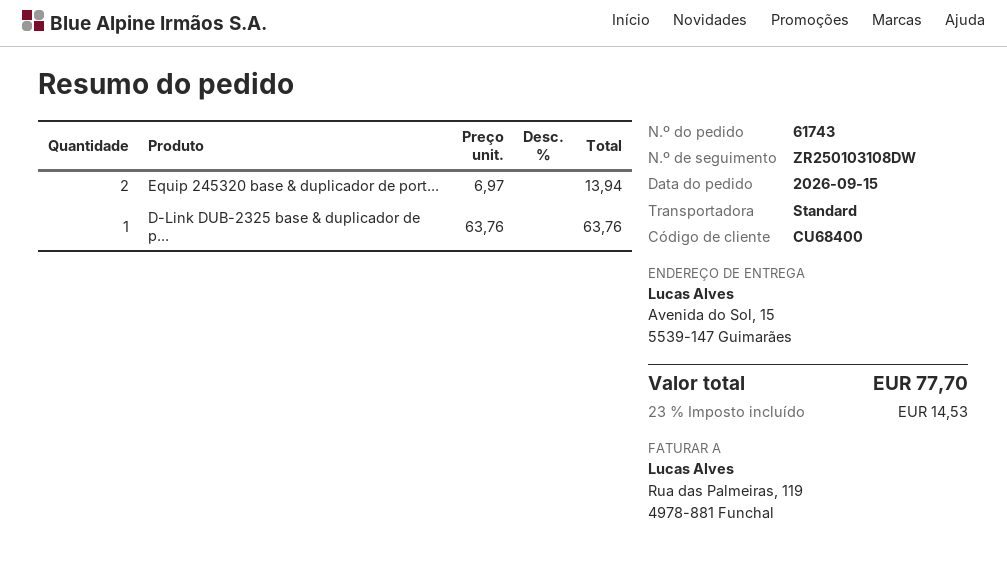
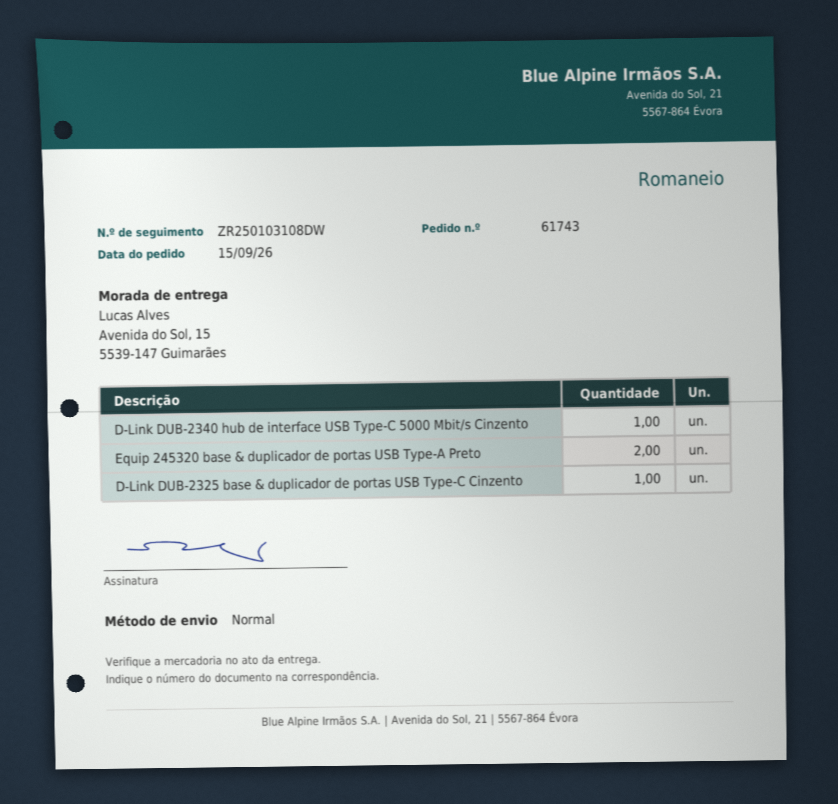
D-Link DUB-2340 hub de interface USB Type-C 5000 Mbit/s Cinzento: none -> 1

